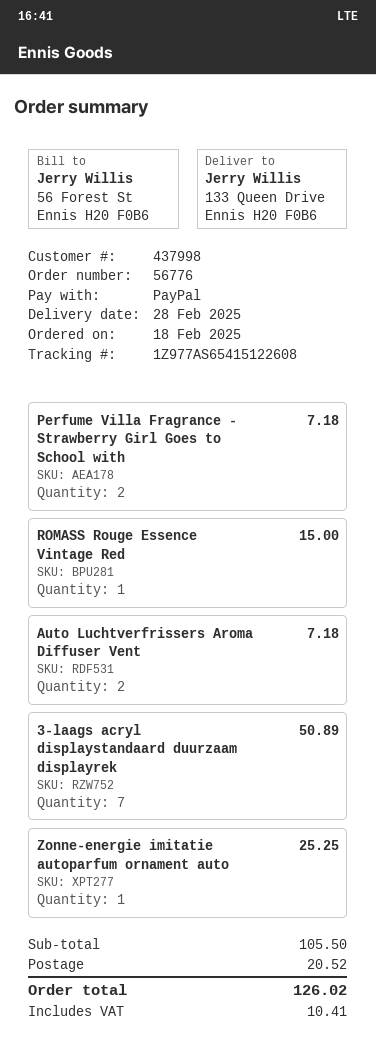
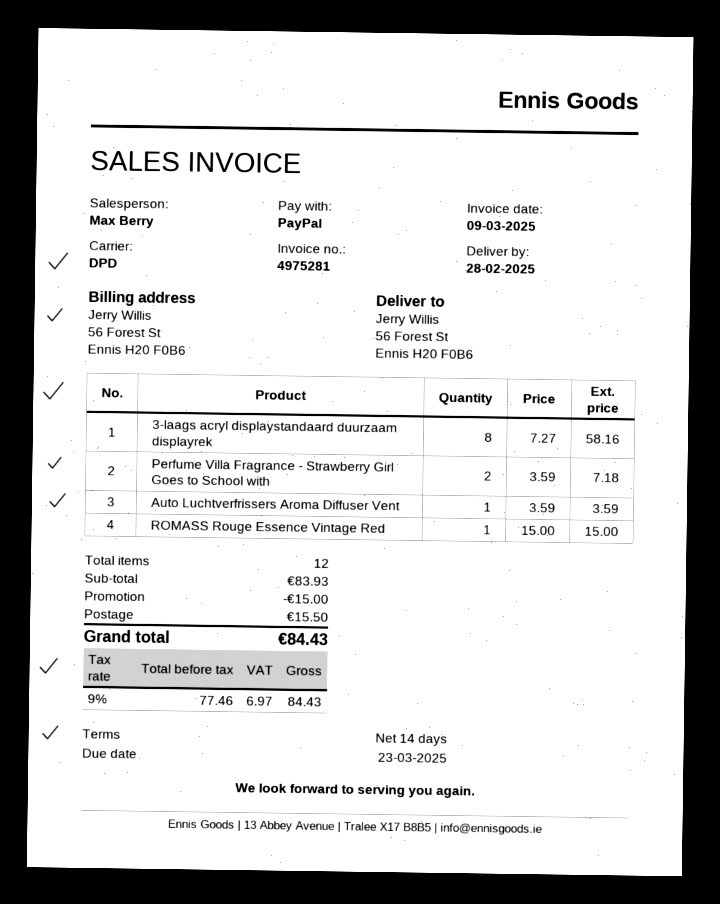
ship to: 133 Queen Drive, Ennis H20 F0B6 -> 56 Forest St, Ennis H20 F0B6
Auto Luchtverfrissers Aroma Diffuser Vent: 2 for 7.18 -> 1 for 3.59
3-laags acryl displaystandaard duurzaam displayrek: 7 for 50.89 -> 8 for 58.16
Zonne-energie imitatie autoparfum ornament auto: 1 for 25.25 -> none
subtotal: 105.50 -> 83.93
discount: none -> 15.00
shipping: 20.52 -> 15.50
tax: 10.41 -> 6.97
total: 126.02 -> 84.43

